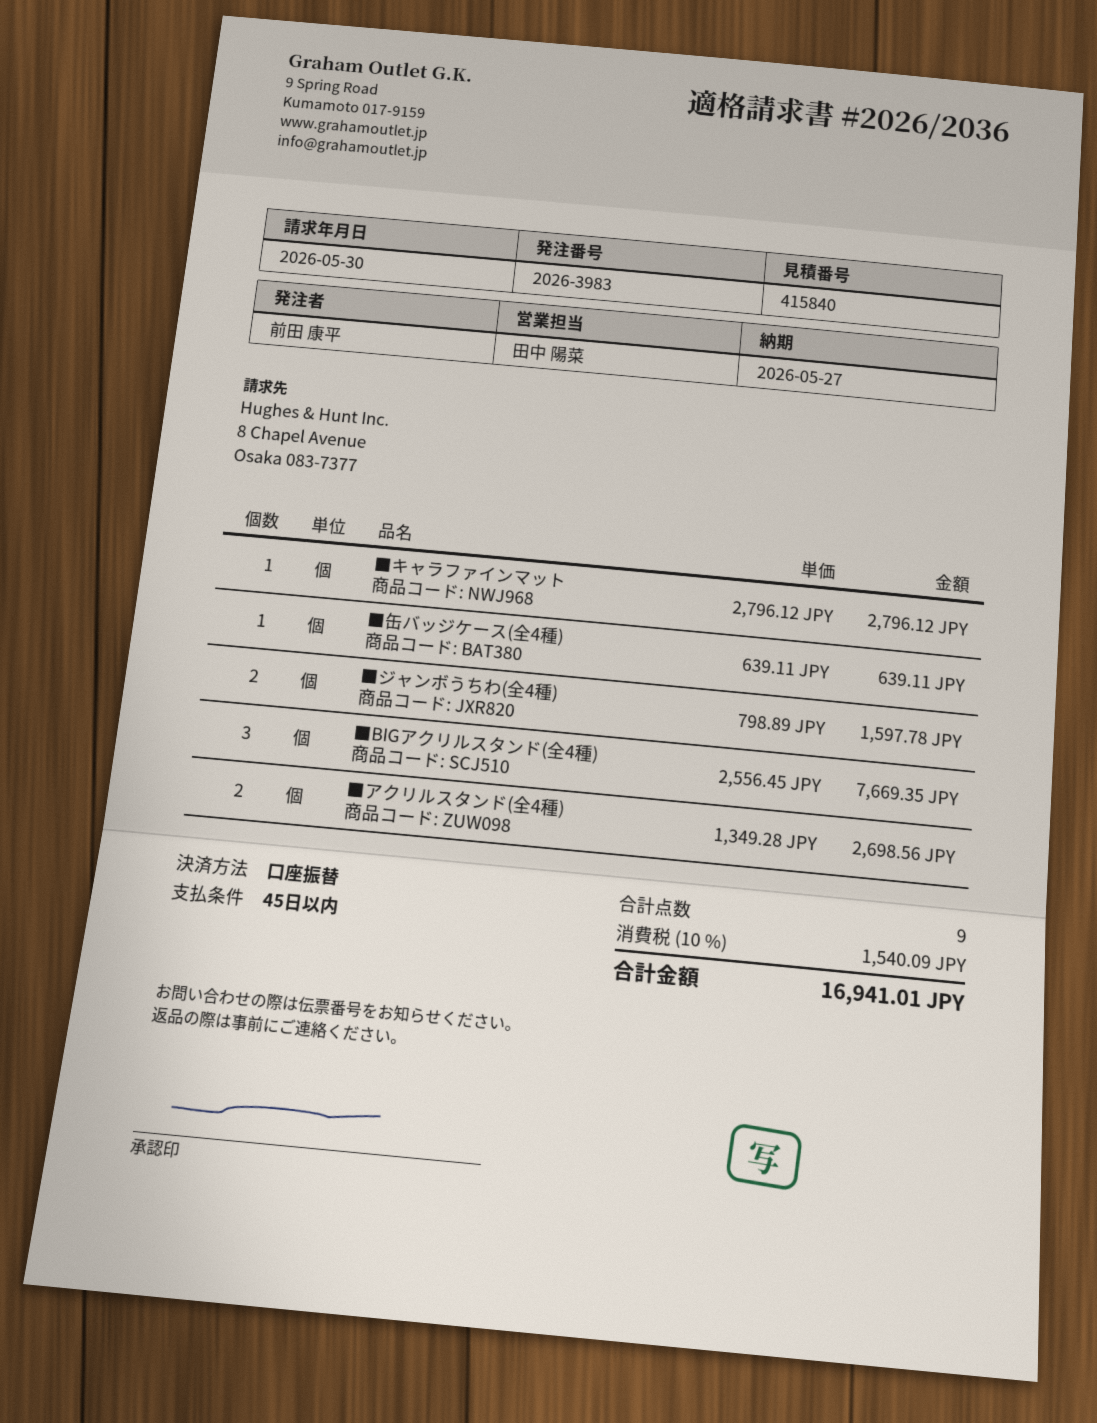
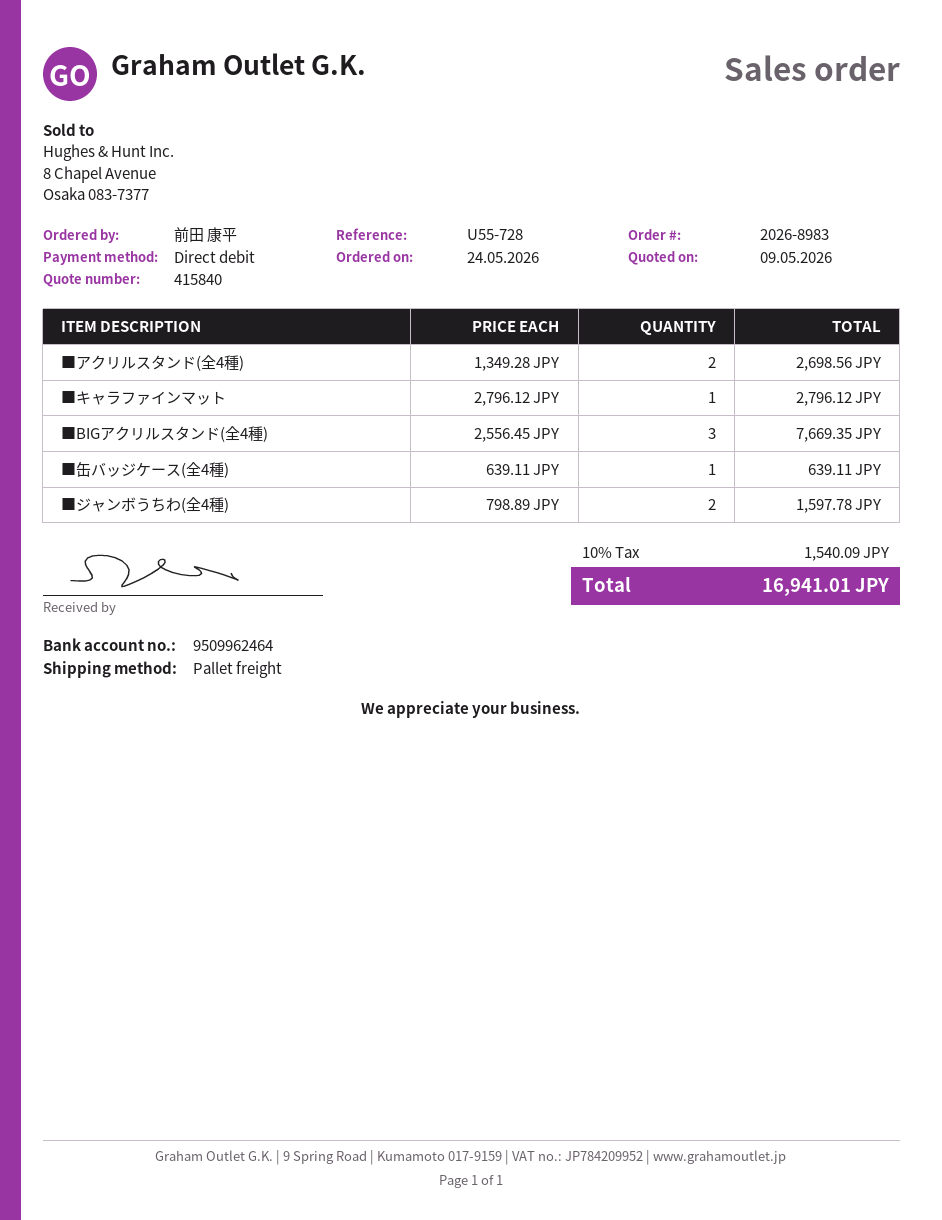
order number: 2026-3983 -> 2026-8983

